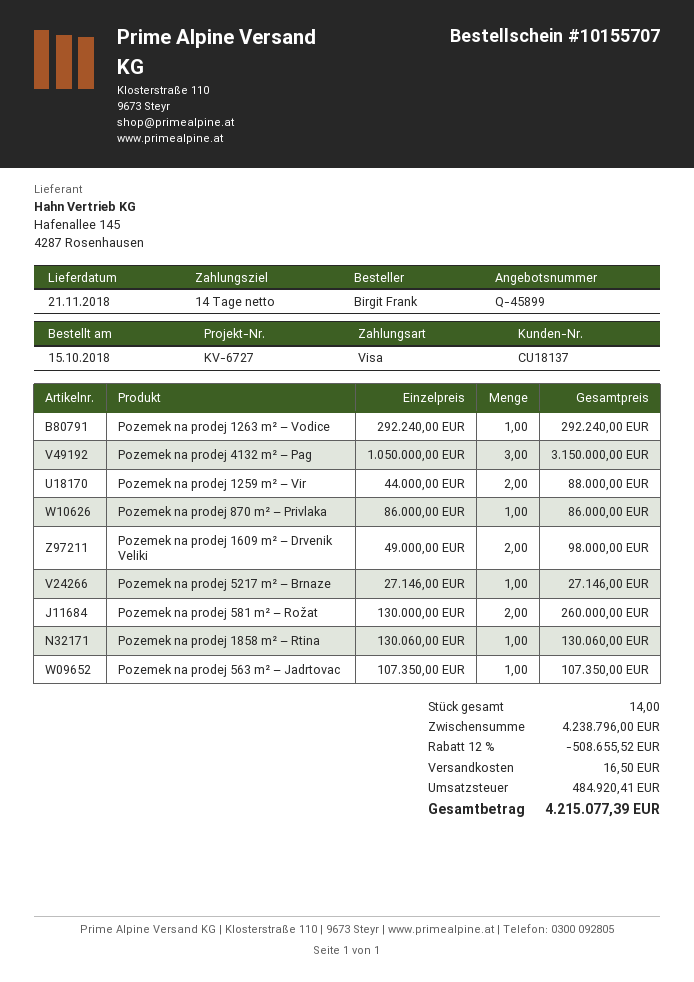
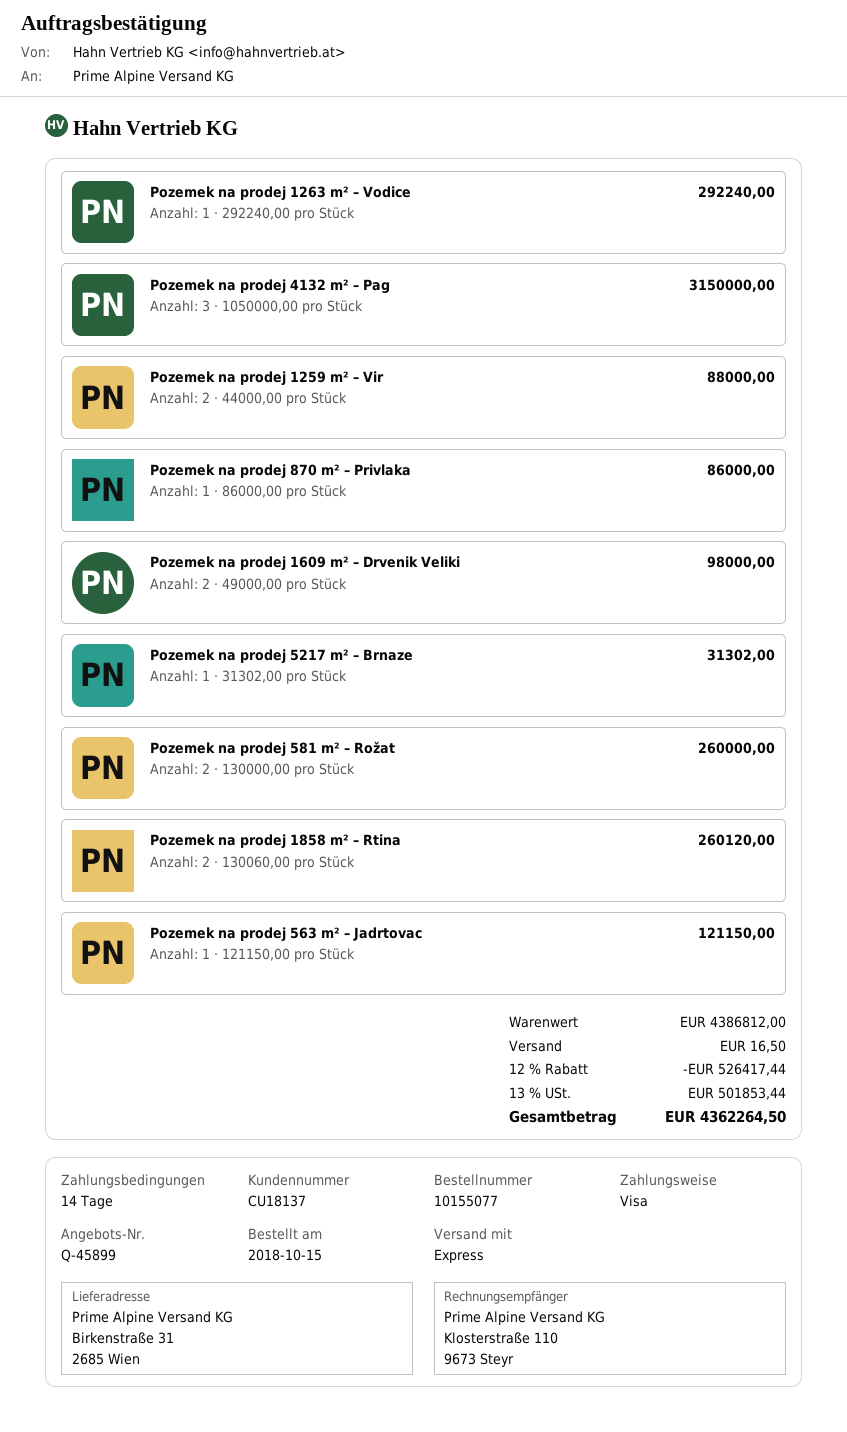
order number: 10155707 -> 10155077
Pozemek na prodej 5217 m² – Brnaze: 1 x 27146.00 = 27146.00 -> 1 x 31302.00 = 31302.00
Pozemek na prodej 1858 m² – Rtina: 1 x 130060.00 = 130060.00 -> 2 x 130060.00 = 260120.00
Pozemek na prodej 563 m² – Jadrtovac: 1 x 107350.00 = 107350.00 -> 1 x 121150.00 = 121150.00
subtotal: 4238796.00 -> 4386812.00
discount: 12% = 508655.52 -> 12% = 526417.44
tax: 484920.41 -> 501853.44
total: 4215077.39 -> 4362264.50

